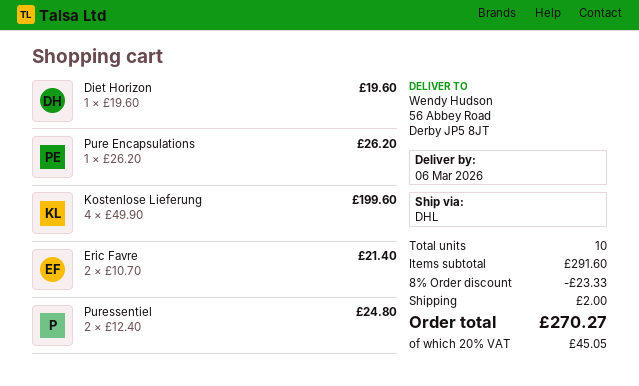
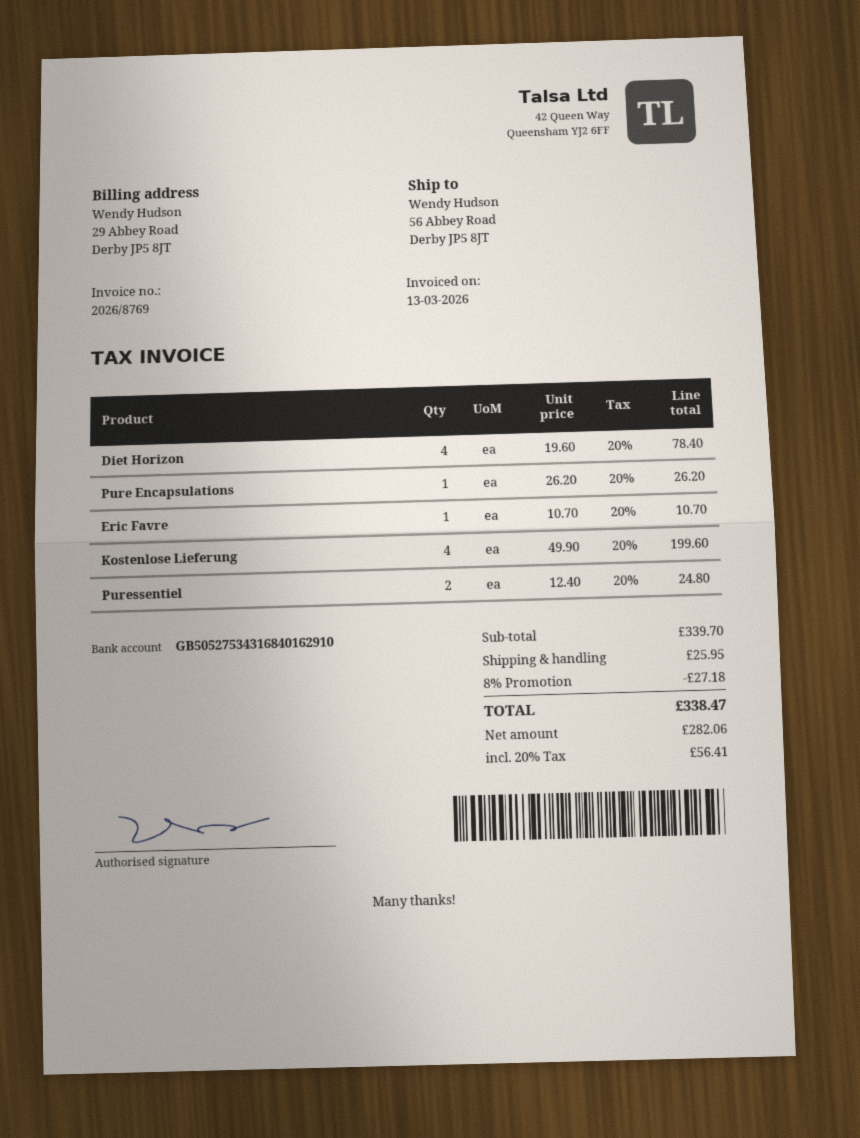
Diet Horizon: 1 x 19.60 = 19.60 -> 4 x 19.60 = 78.40
Eric Favre: 2 x 10.70 = 21.40 -> 1 x 10.70 = 10.70
subtotal: 291.60 -> 339.70
discount: 8% = 23.33 -> 8% = 27.18
shipping: 2.00 -> 25.95
tax: 20% = 45.05 -> 20% = 56.41
total: 270.27 -> 338.47

